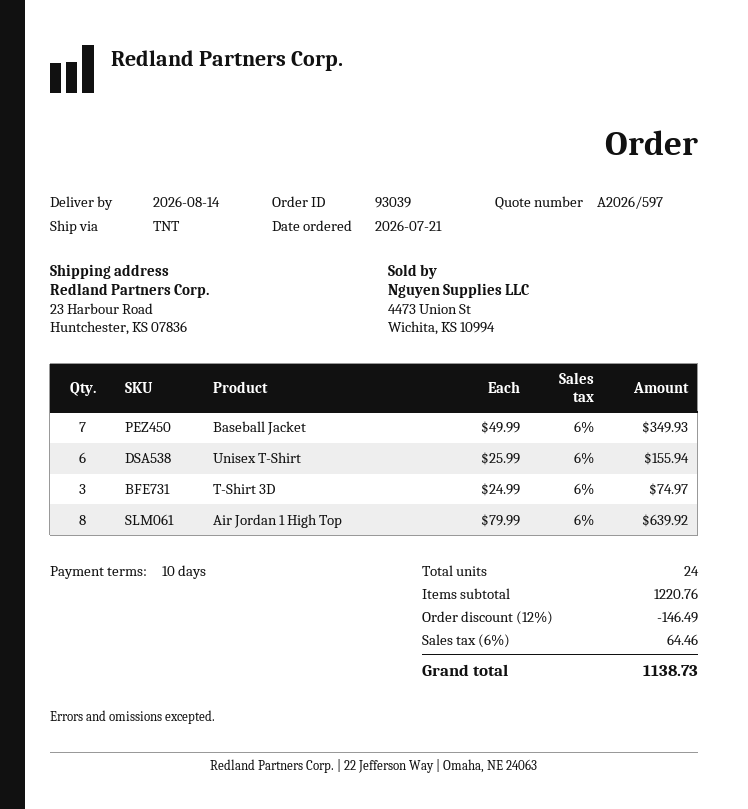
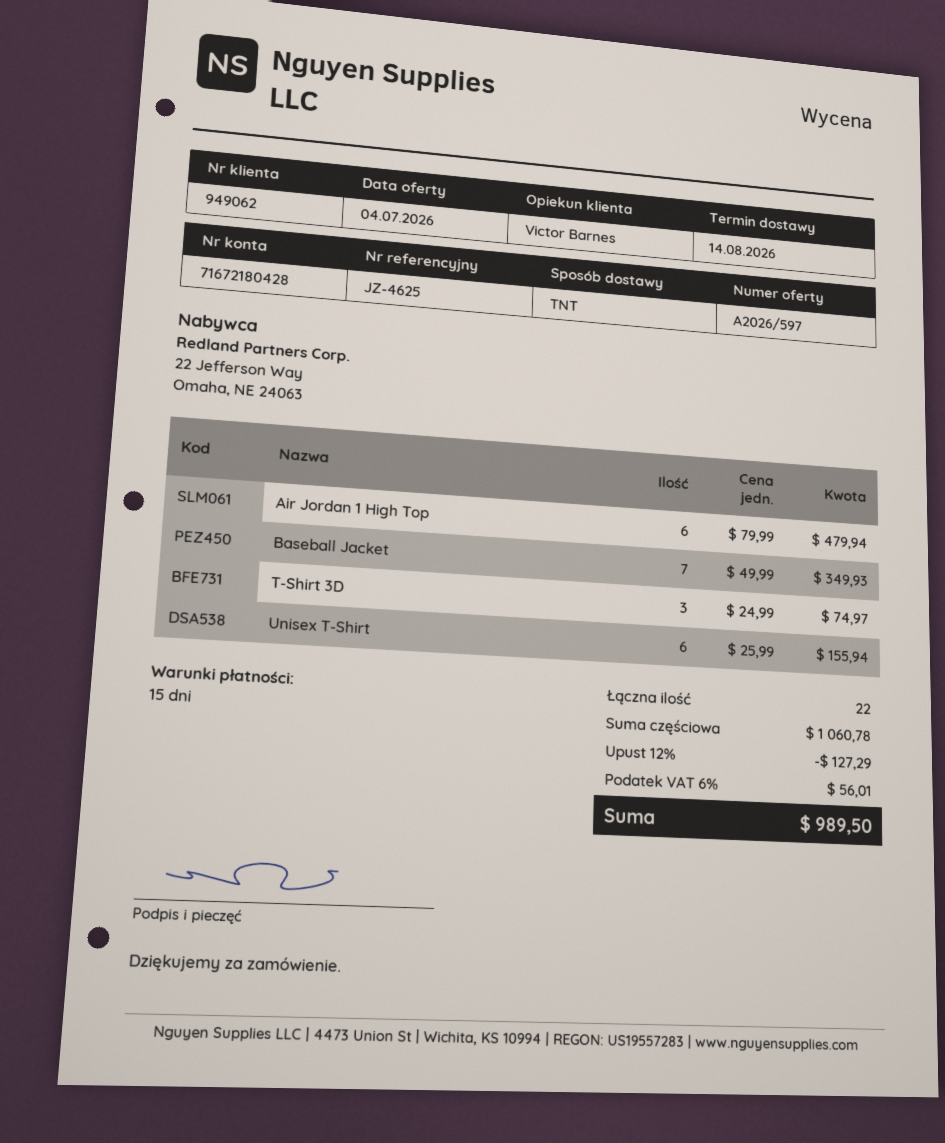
payment terms: 10 days -> 15 days
Air Jordan 1 High Top: 8 x 79.99 = 639.92 -> 6 x 79.99 = 479.94
total quantity: 24 -> 22
subtotal: 1220.76 -> 1060.78
discount: 12% = 146.49 -> 12% = 127.29
tax: 6% = 64.46 -> 6% = 56.01
total: 1138.73 -> 989.50

